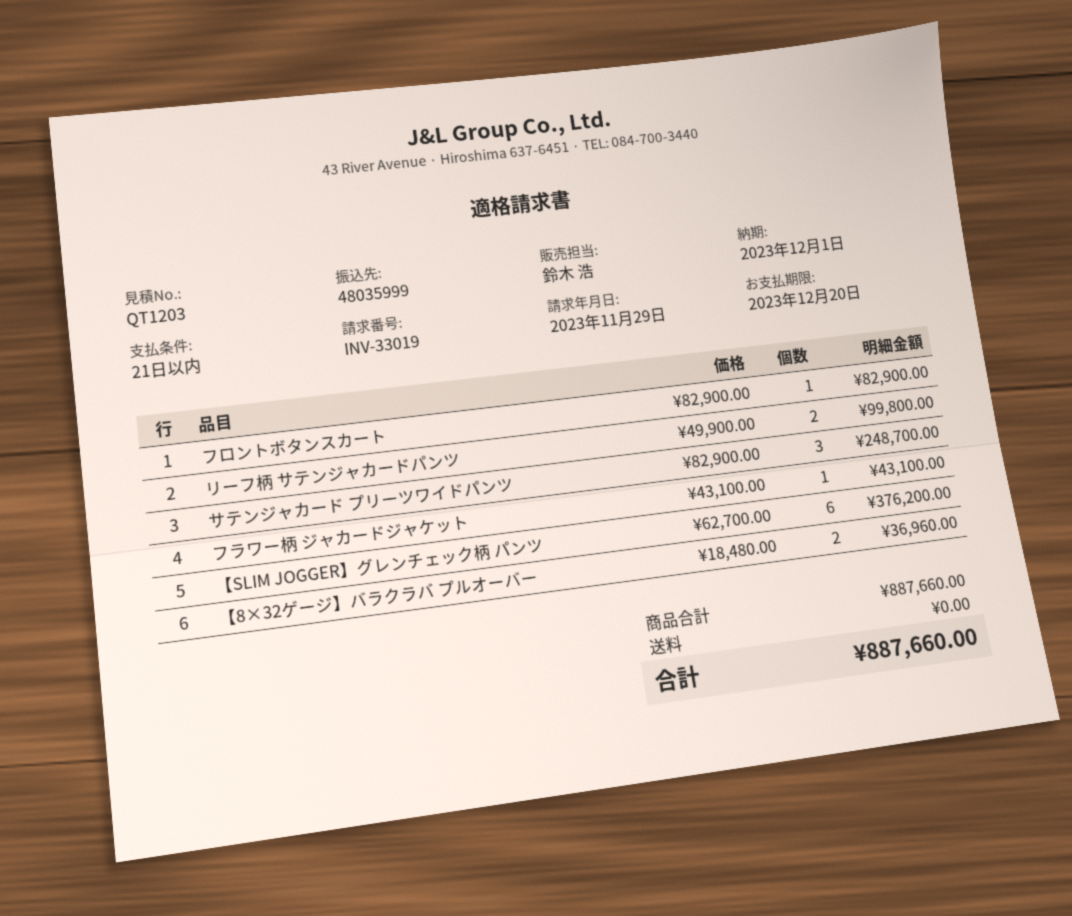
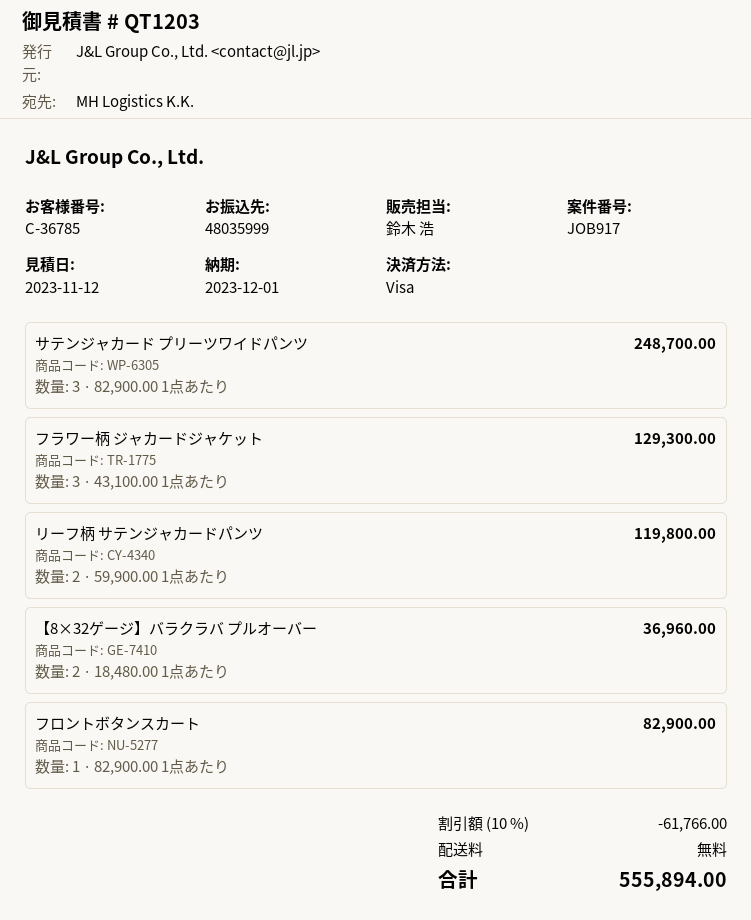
リーフ柄 サテンジャカードパンツ: 2 x 49900.00 = 99800.00 -> 2 x 59900.00 = 119800.00
フラワー柄 ジャカードジャケット: 1 x 43100.00 = 43100.00 -> 3 x 43100.00 = 129300.00
【SLIM JOGGER】グレンチェック柄 パンツ: 6 x 62700.00 = 376200.00 -> none
discount: none -> 10% = 61766.00
total: 887660.00 -> 555894.00

